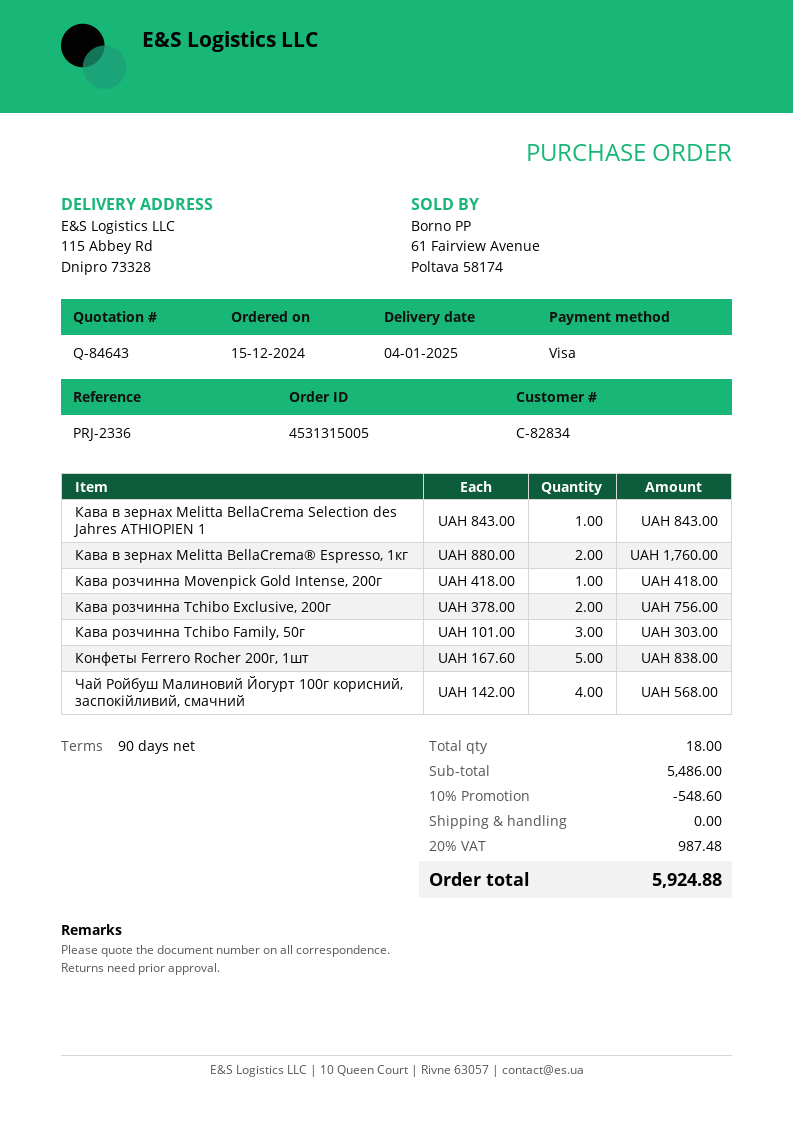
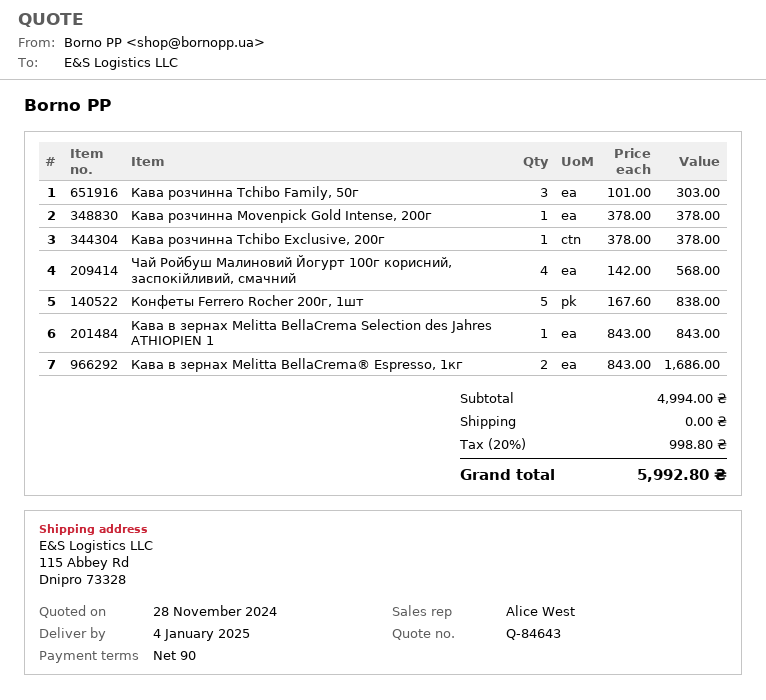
Кава в зернах Melitta BellaCrema® Espresso, 1кг: 2 x 880.00 = 1760.00 -> 2 x 843.00 = 1686.00
Кава розчинна Movenpick Gold Intense, 200г: 1 x 418.00 = 418.00 -> 1 x 378.00 = 378.00
Кава розчинна Tchibo Exclusive, 200г: 2 x 378.00 = 756.00 -> 1 x 378.00 = 378.00
subtotal: 5486.00 -> 4994.00
discount: 10% = 548.60 -> none
tax: 20% = 987.48 -> 20% = 998.80
total: 5924.88 -> 5992.80

